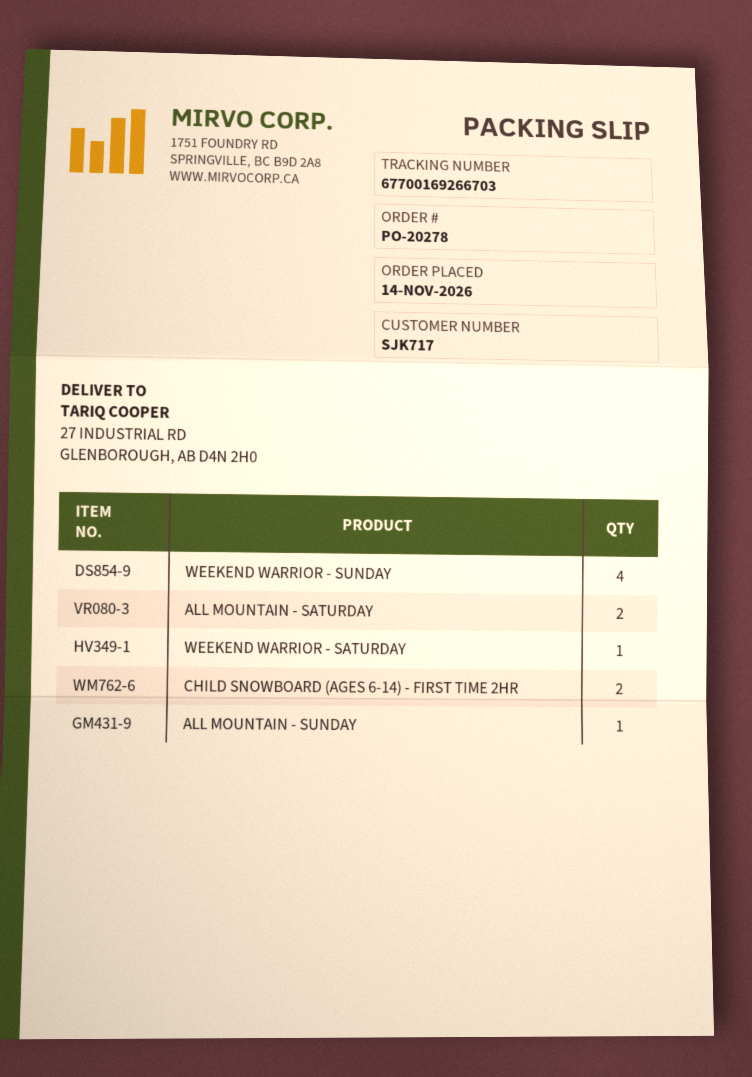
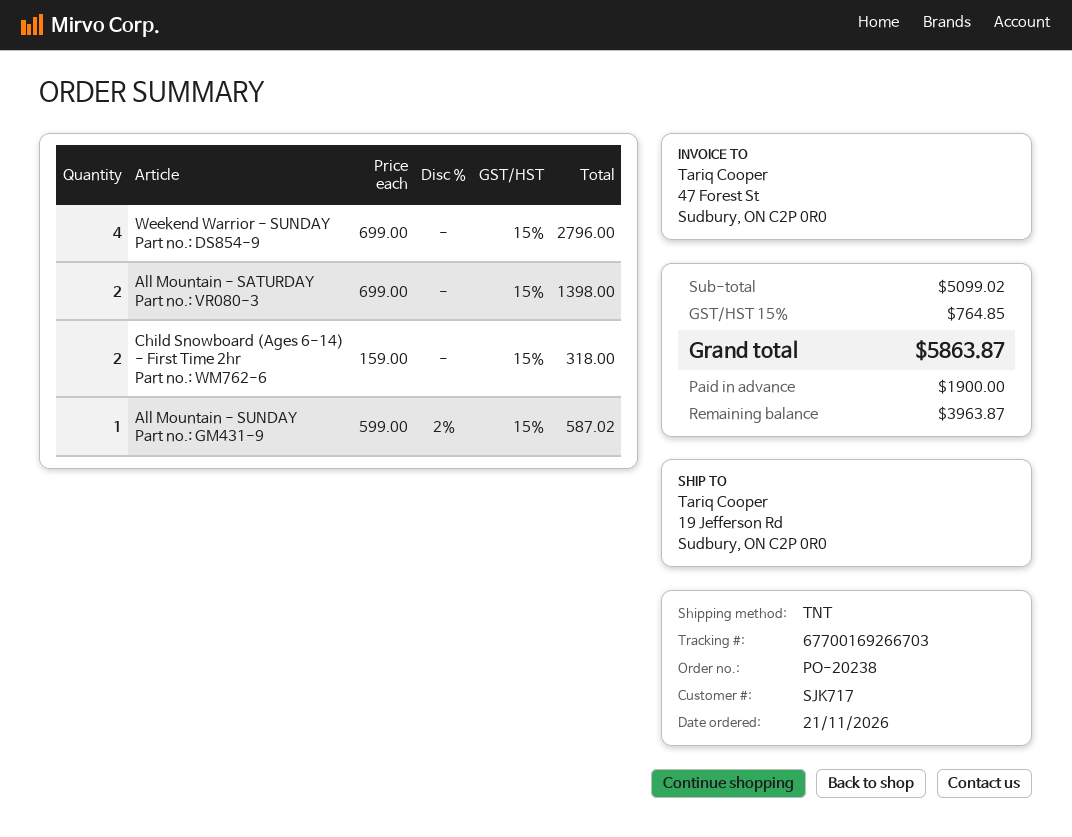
order number: PO-20278 -> PO-20238
order date: 2026-11-14 -> 2026-11-21
ship to: 27 INDUSTRIAL RD, GLENBOROUGH, AB D4N 2H0 -> 19 Jefferson Rd, Sudbury, ON C2P 0R0
WEEKEND WARRIOR - SATURDAY: 1 -> none

